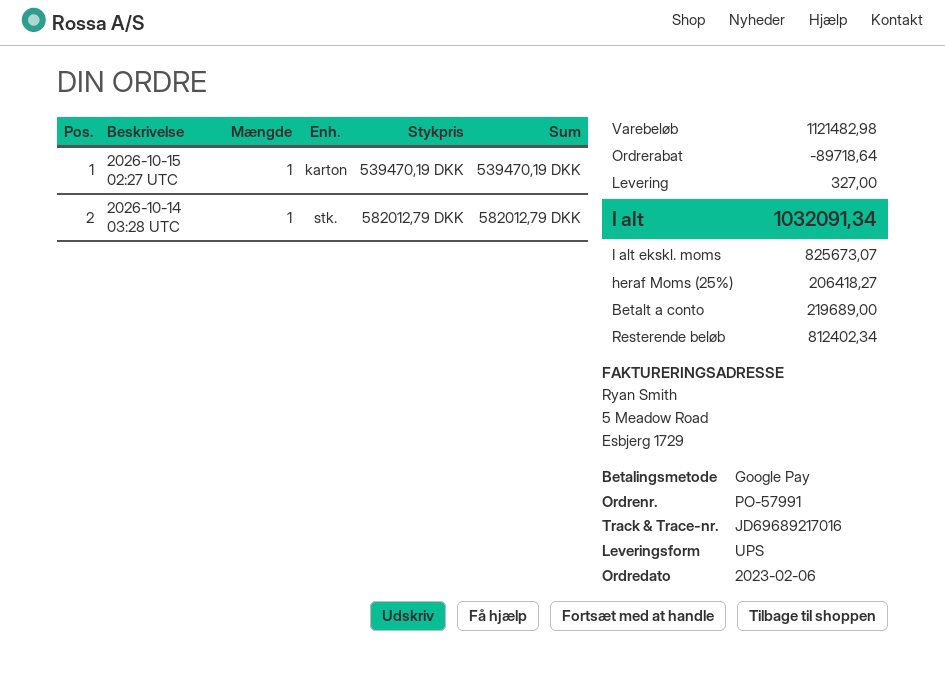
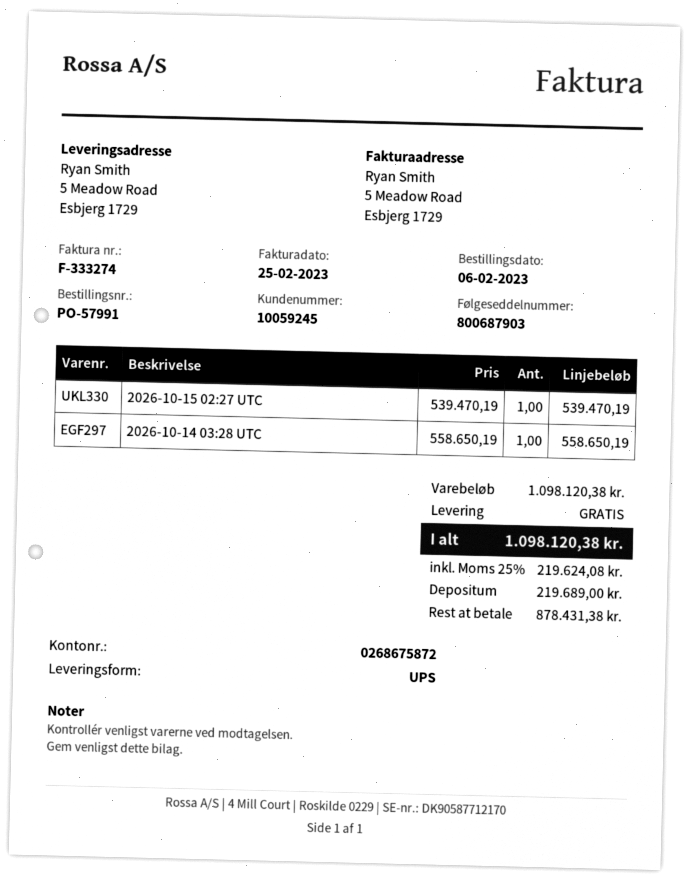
2026-10-14 03:28 UTC: 1 x 582012.79 = 582012.79 -> 1 x 558650.19 = 558650.19
subtotal: 1121482.98 -> 1098120.38
discount: 89718.64 -> none
shipping: 327.00 -> 0.00
tax: 25% = 206418.27 -> 25% = 219624.08
total: 1032091.34 -> 1098120.38
balance: 812402.34 -> 878431.38

